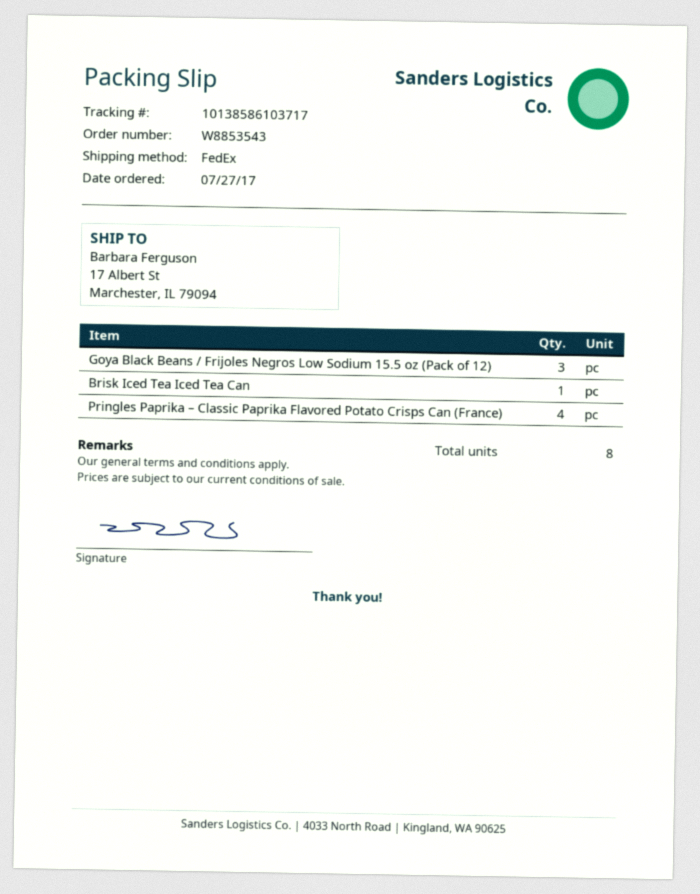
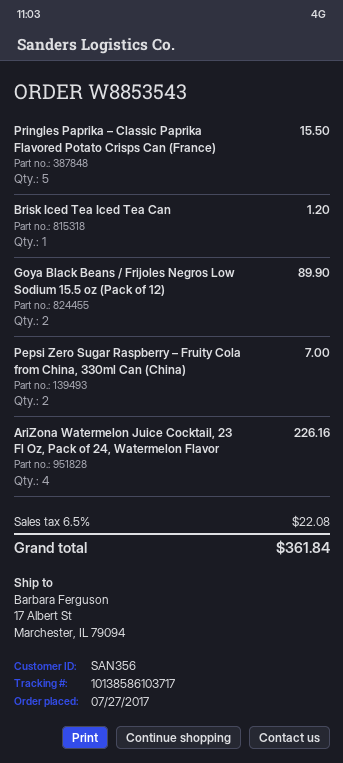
Goya Black Beans / Frijoles Negros Low Sodium 15.5 oz (Pack of 12): 3 -> 2
Pringles Paprika – Classic Paprika Flavored Potato Crisps Can (France): 4 -> 5
Pepsi Zero Sugar Raspberry – Fruity Cola from China, 330ml Can (China): none -> 2
AriZona Watermelon Juice Cocktail, 23 Fl Oz, Pack of 24, Watermelon Flavor: none -> 4

